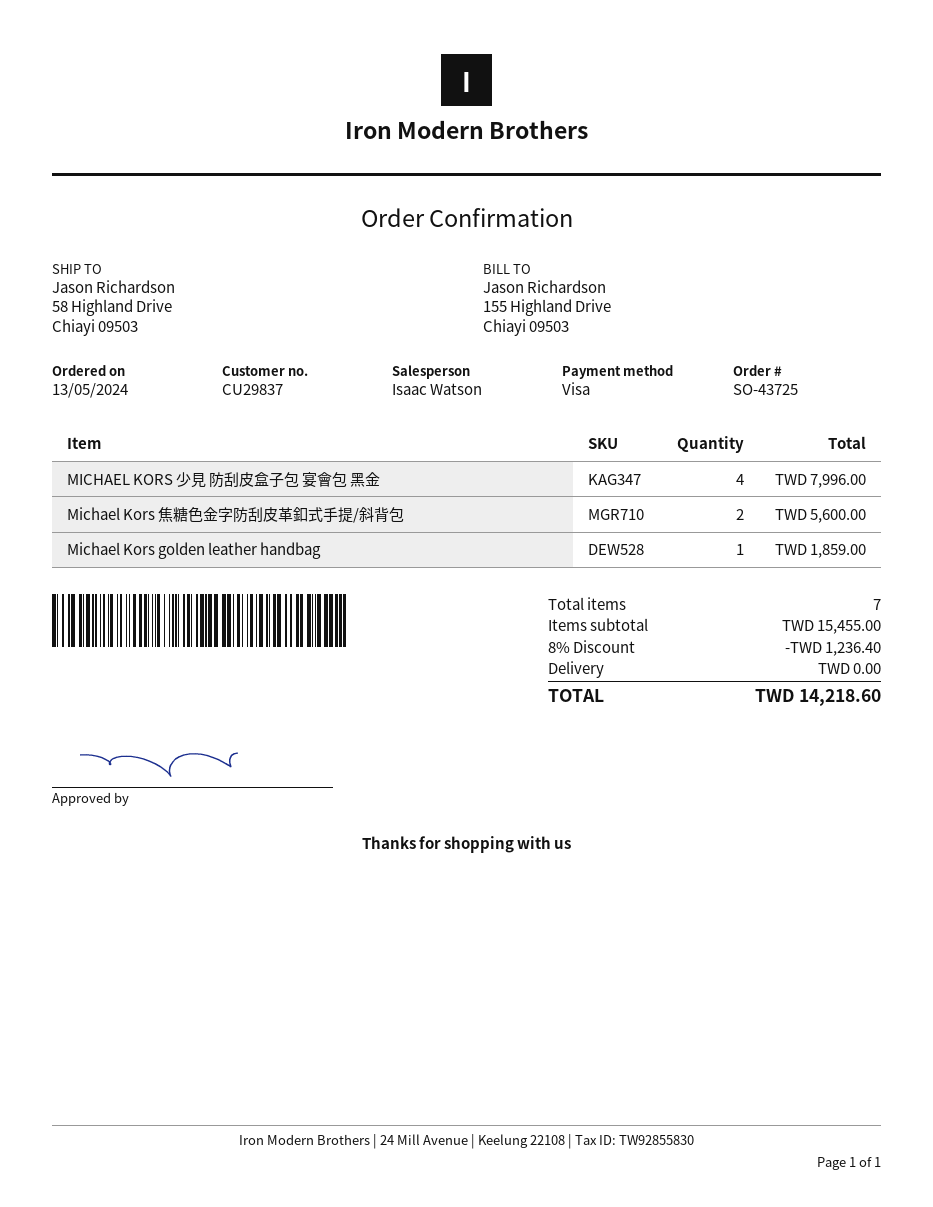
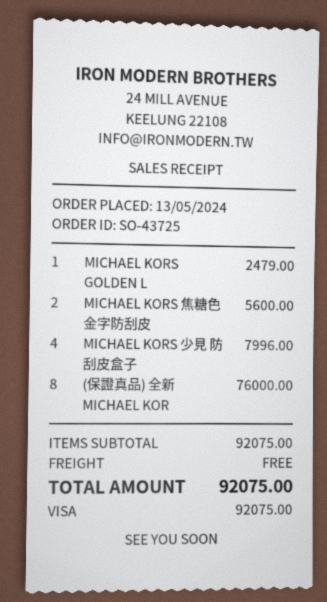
Michael Kors golden leather handbag: 1 for 1859.00 -> 1 for 2479.00
(保證真品) 全新 MICHAEL KOR: none -> 8 for 76000.00
subtotal: 15455.00 -> 92075.00
discount: 8% = 1236.40 -> none
total: 14218.60 -> 92075.00

